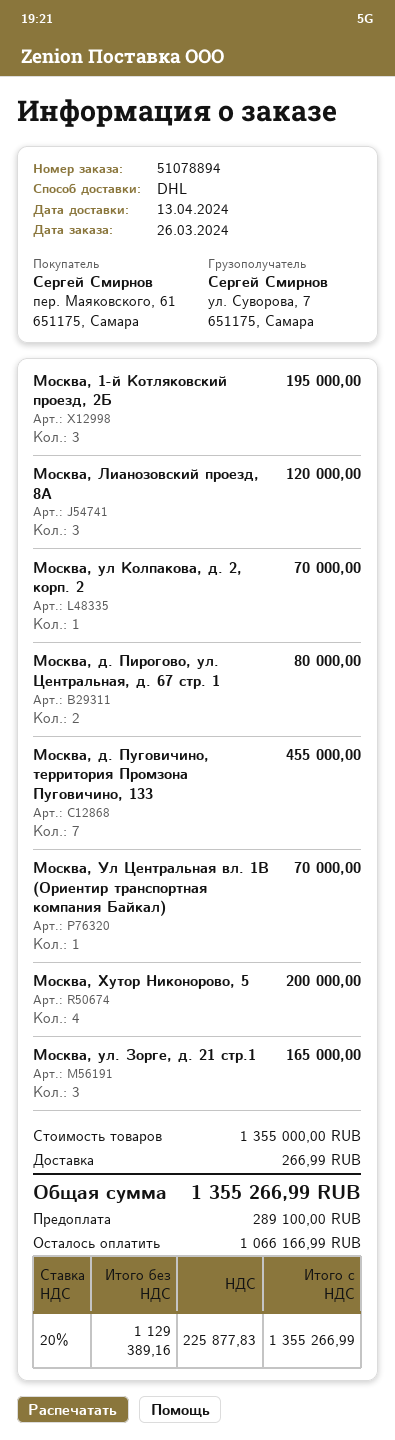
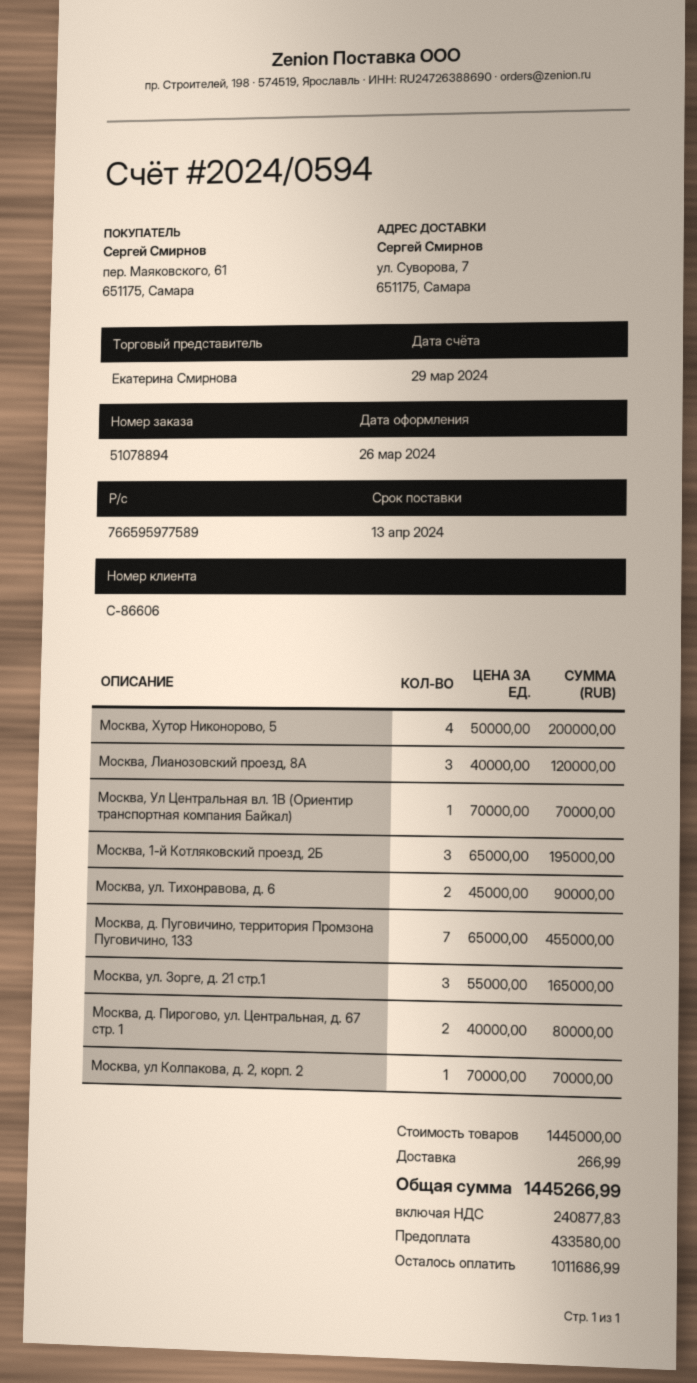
Москва, ул. Тихонравова, д. 6: none -> 2 for 90000.00
subtotal: 1355000.00 -> 1445000.00
tax: 225877.83 -> 240877.83
total: 1355266.99 -> 1445266.99
deposit: 289100.00 -> 433580.00
balance: 1066166.99 -> 1011686.99

